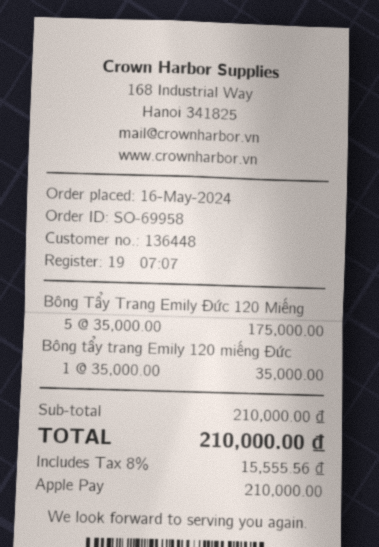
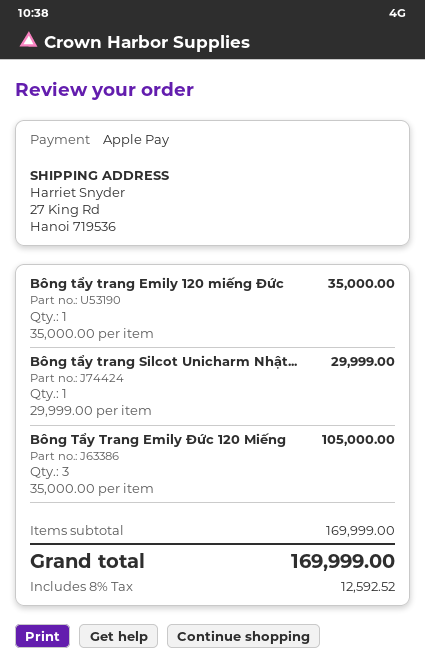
Bông Tẩy Trang Emily Đức 120 Miếng: 5 x 35000.00 = 175000.00 -> 3 x 35000.00 = 105000.00
Bông tẩy trang Silcot Unicharm Nhật...: none -> 1 x 29999.00 = 29999.00
subtotal: 210000.00 -> 169999.00
tax: 8% = 15555.56 -> 8% = 12592.52
total: 210000.00 -> 169999.00

